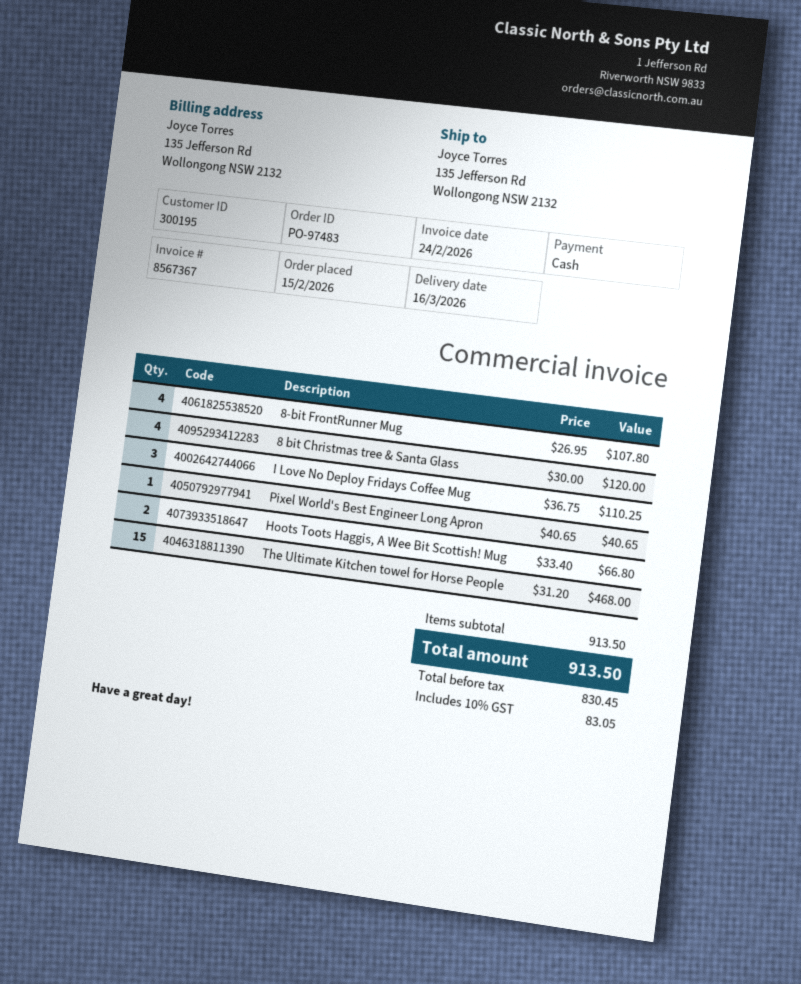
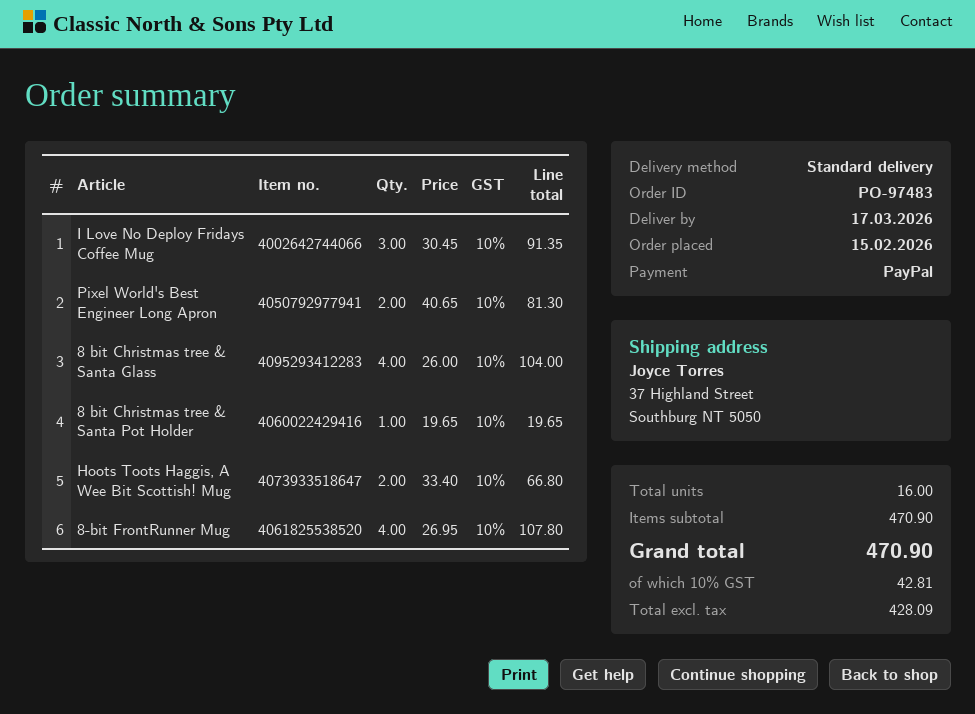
delivery date: 2026-03-16 -> 2026-03-17
payment method: cash -> PayPal
ship to: 135 Jefferson Rd, Wollongong NSW 2132 -> 37 Highland Street, Southburg NT 5050
8 bit Christmas tree & Santa Glass: 4 x 30.00 = 120.00 -> 4 x 26.00 = 104.00
I Love No Deploy Fridays Coffee Mug: 3 x 36.75 = 110.25 -> 3 x 30.45 = 91.35
Pixel World's Best Engineer Long Apron: 1 x 40.65 = 40.65 -> 2 x 40.65 = 81.30
The Ultimate Kitchen towel for Horse People: 15 x 31.20 = 468.00 -> none
8 bit Christmas tree & Santa Pot Holder: none -> 1 x 19.65 = 19.65
subtotal: 913.50 -> 470.90
net: 830.45 -> 428.09
tax: 10% = 83.05 -> 10% = 42.81
total: 913.50 -> 470.90

